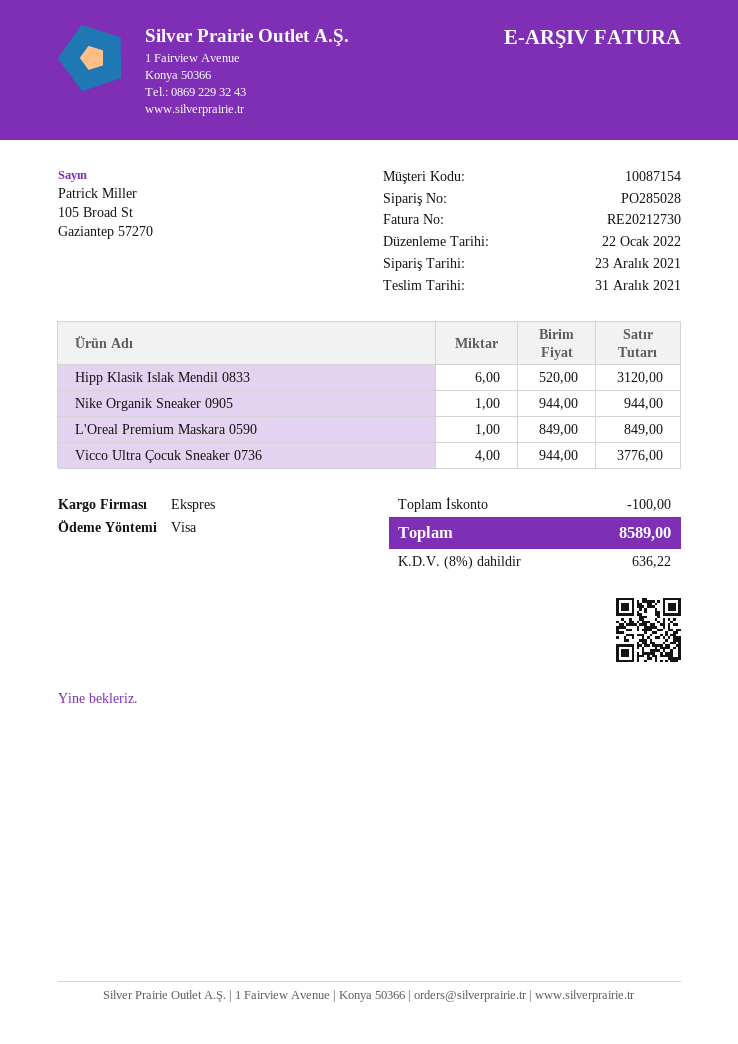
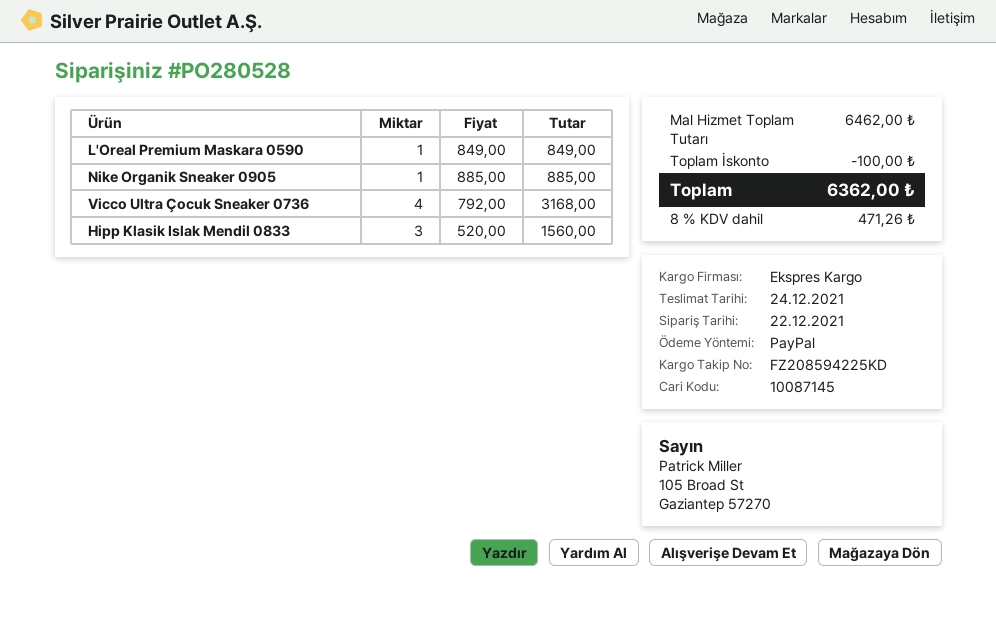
order number: PO285028 -> PO280528
order date: 2021-12-23 -> 2021-12-22
delivery date: 2021-12-31 -> 2021-12-24
customer number: 10087154 -> 10087145
payment method: Visa -> PayPal
Hipp Klasik Islak Mendil 0833: 6 x 520.00 = 3120.00 -> 3 x 520.00 = 1560.00
Nike Organik Sneaker 0905: 1 x 944.00 = 944.00 -> 1 x 885.00 = 885.00
Vicco Ultra Çocuk Sneaker 0736: 4 x 944.00 = 3776.00 -> 4 x 792.00 = 3168.00
tax: 8% = 636.22 -> 8% = 471.26
total: 8589.00 -> 6362.00

